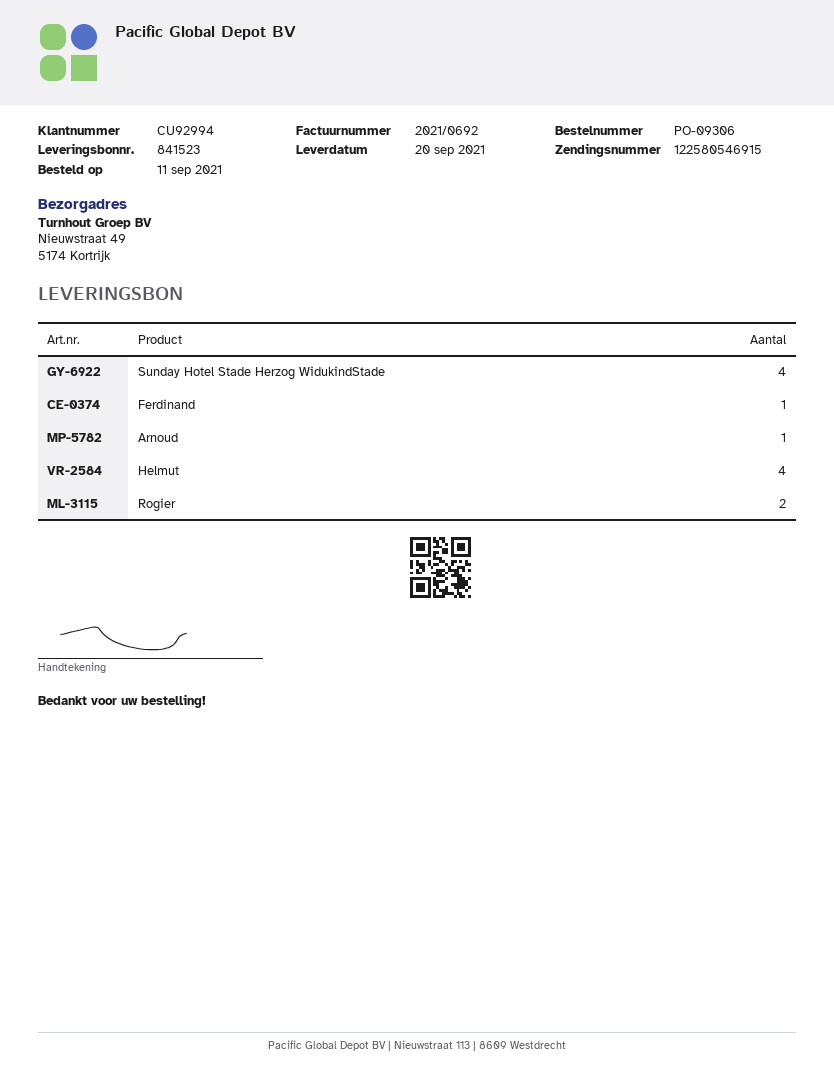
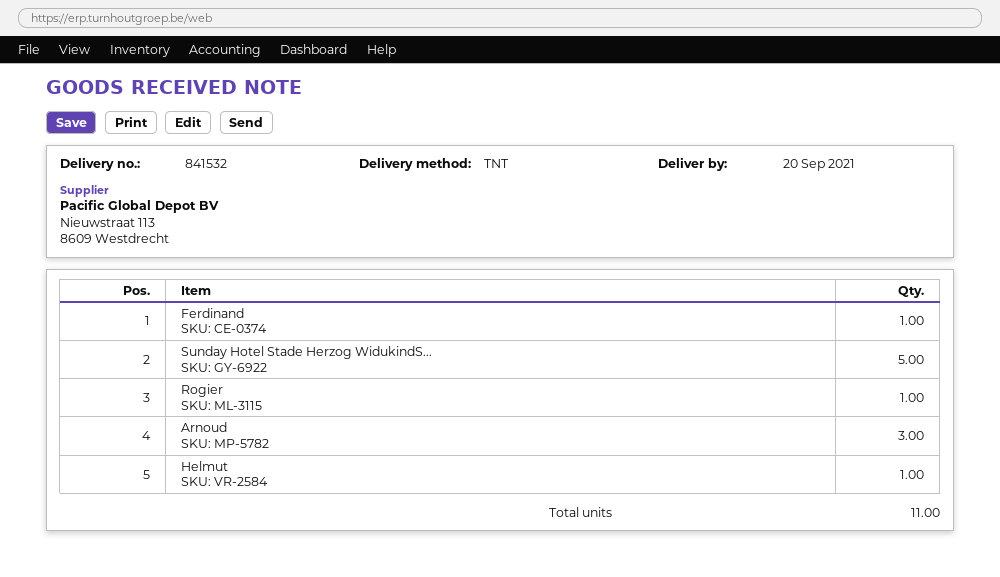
delivery note number: 841523 -> 841532
Sunday Hotel Stade Herzog WidukindStade: 4 -> 5
Arnoud: 1 -> 3
Helmut: 4 -> 1
Rogier: 2 -> 1

